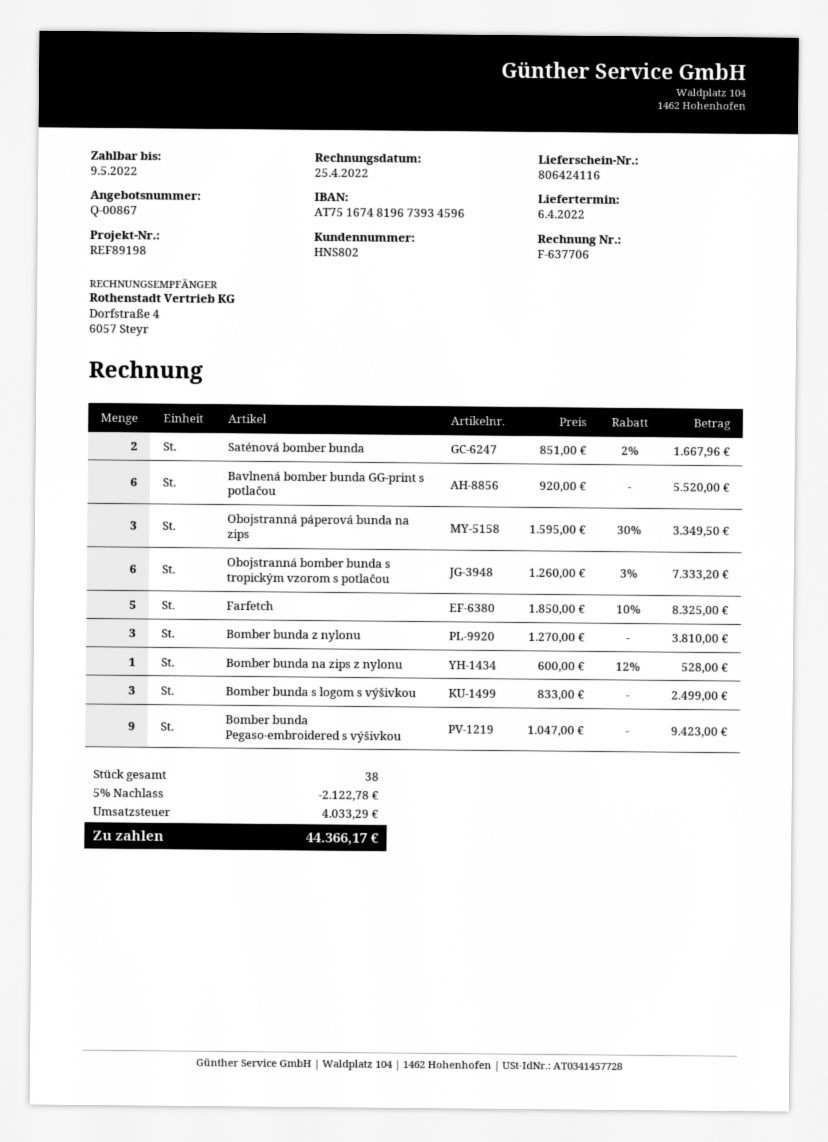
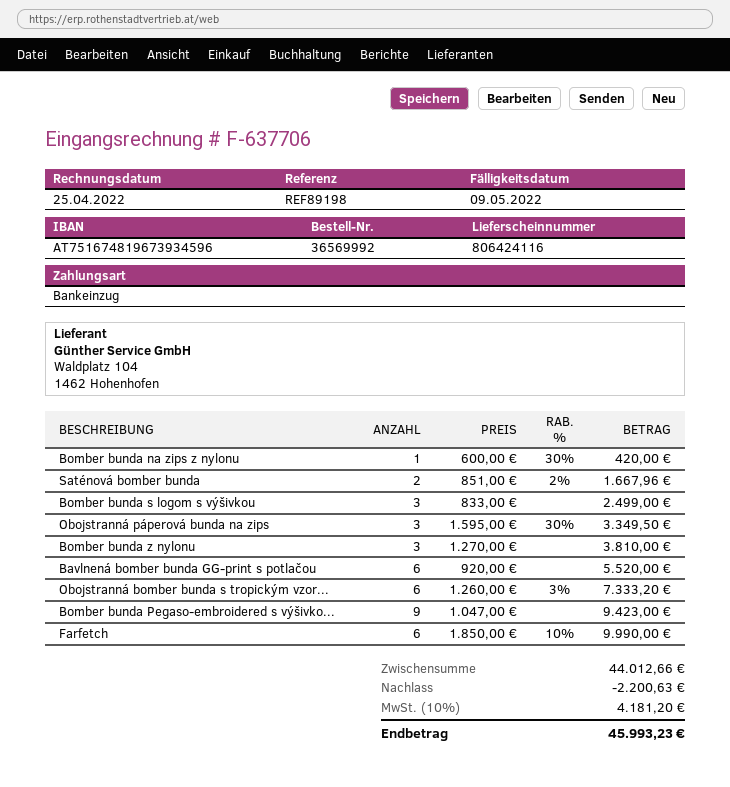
Farfetch: 5 x 1850.00 - 10% = 8325.00 -> 6 x 1850.00 - 10% = 9990.00
Bomber bunda na zips z nylonu: 1 x 600.00 - 12% = 528.00 -> 1 x 600.00 - 30% = 420.00
discount: 2122.78 -> 2200.63
tax: 4033.29 -> 4181.20
total: 44366.17 -> 45993.23

